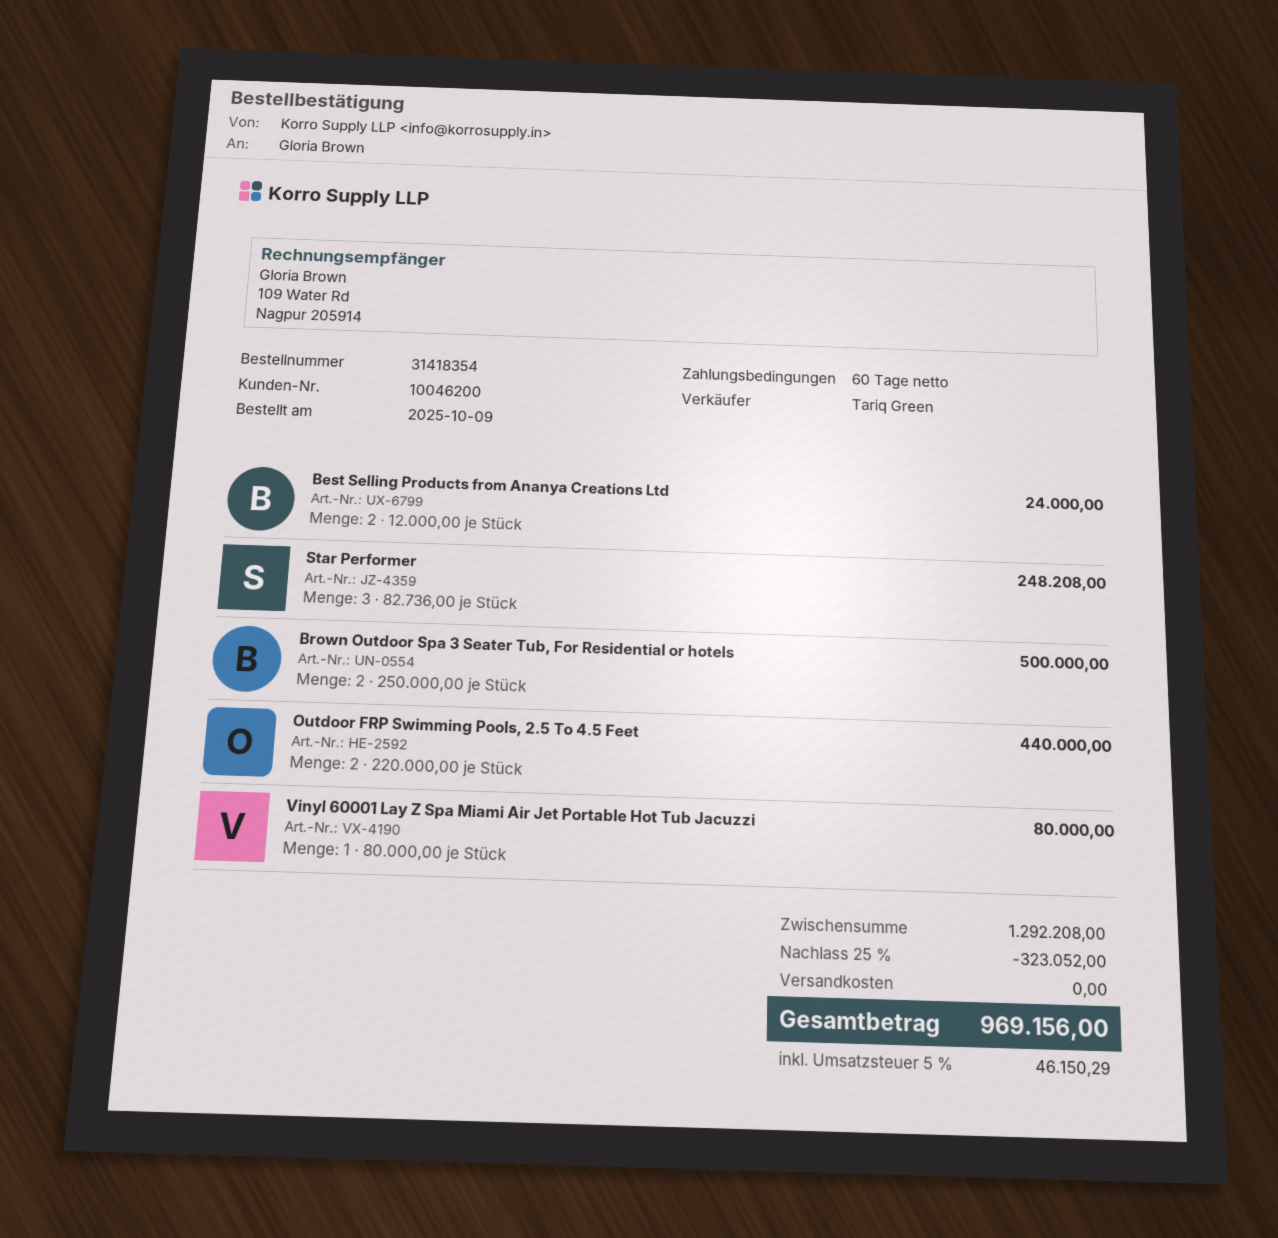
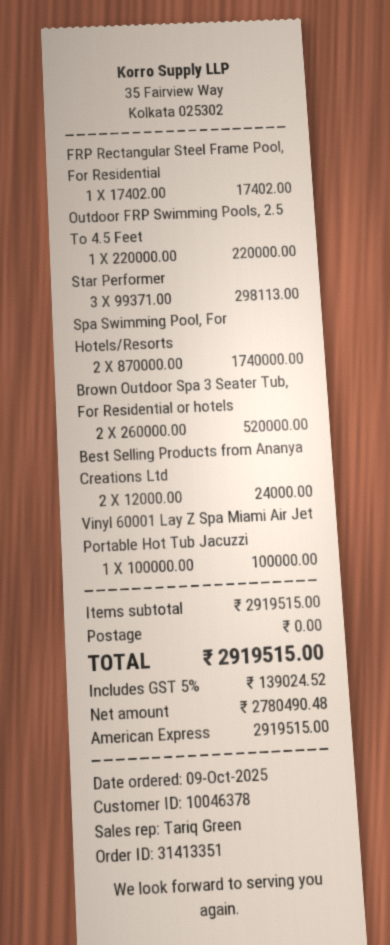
order number: 31418354 -> 31413351
customer number: 10046200 -> 10046378
Star Performer: 3 x 82736.00 = 248208.00 -> 3 x 99371.00 = 298113.00
Brown Outdoor Spa 3 Seater Tub, For Residential or hotels: 2 x 250000.00 = 500000.00 -> 2 x 260000.00 = 520000.00
Outdoor FRP Swimming Pools, 2.5 To 4.5 Feet: 2 x 220000.00 = 440000.00 -> 1 x 220000.00 = 220000.00
Vinyl 60001 Lay Z Spa Miami Air Jet Portable Hot Tub Jacuzzi: 1 x 80000.00 = 80000.00 -> 1 x 100000.00 = 100000.00
FRP Rectangular Steel Frame Pool, For Residential: none -> 1 x 17402.00 = 17402.00
Spa Swimming Pool, For Hotels/Resorts: none -> 2 x 870000.00 = 1740000.00
subtotal: 1292208.00 -> 2919515.00
discount: 25% = 323052.00 -> none
tax: 5% = 46150.29 -> 5% = 139024.52
total: 969156.00 -> 2919515.00

